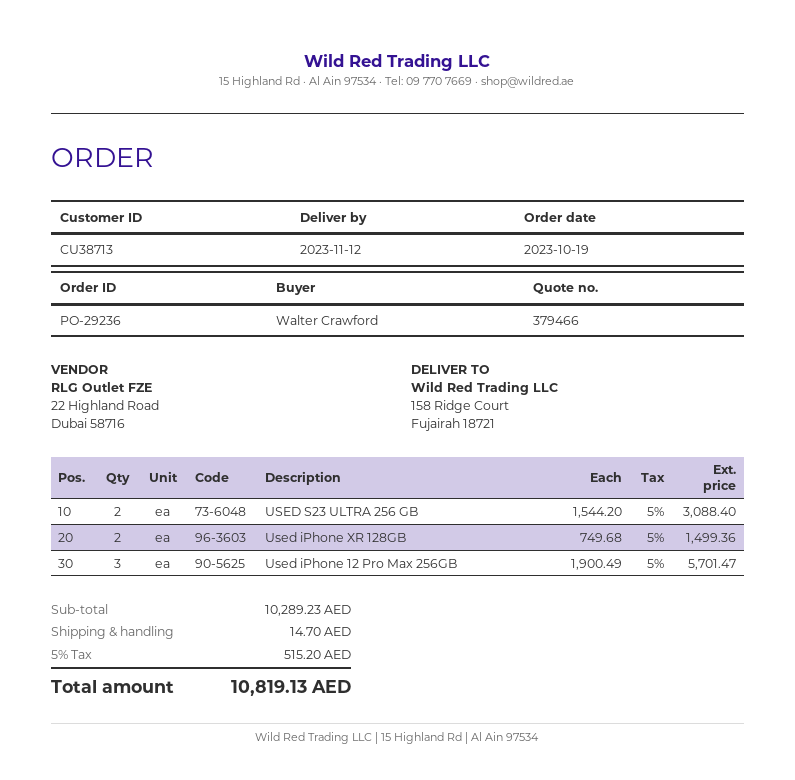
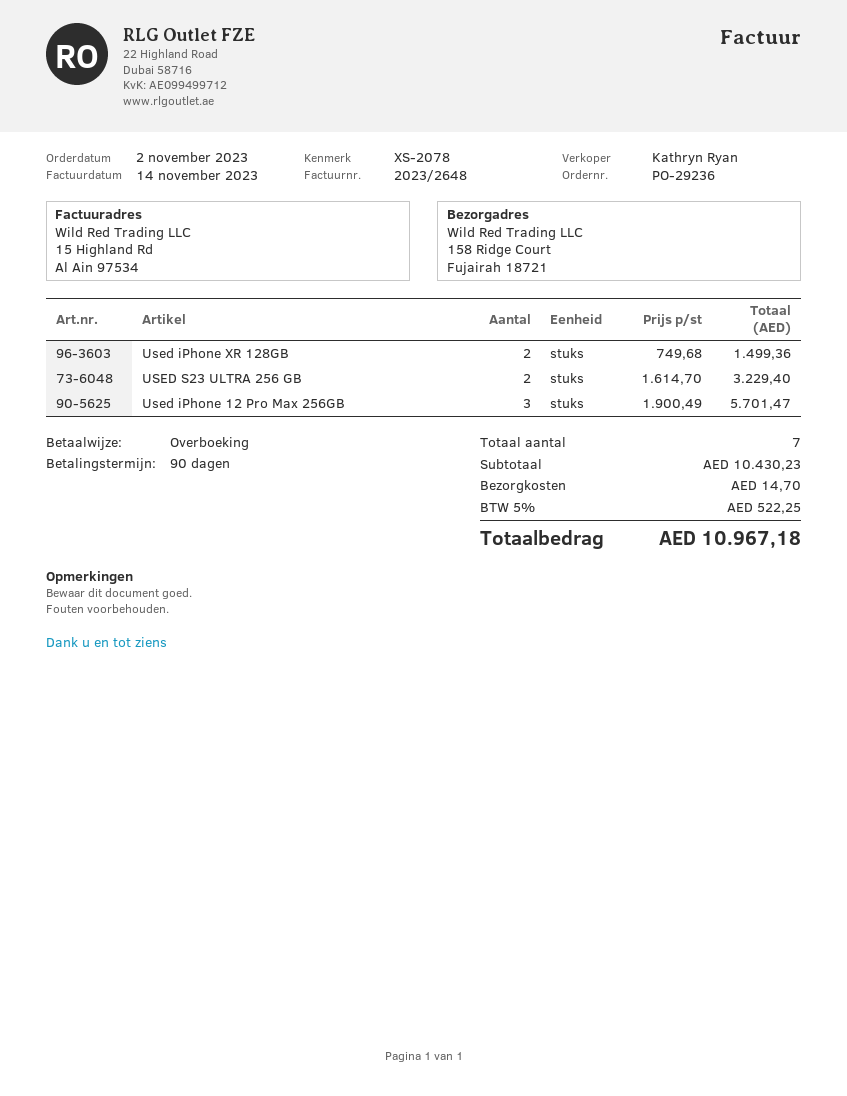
order date: 2023-10-19 -> 2023-11-02
USED S23 ULTRA 256 GB: 2 x 1544.20 = 3088.40 -> 2 x 1614.70 = 3229.40
subtotal: 10289.23 -> 10430.23
tax: 5% = 515.20 -> 5% = 522.25
total: 10819.13 -> 10967.18

